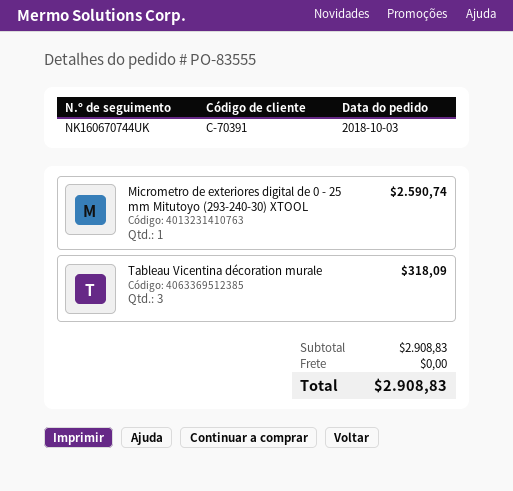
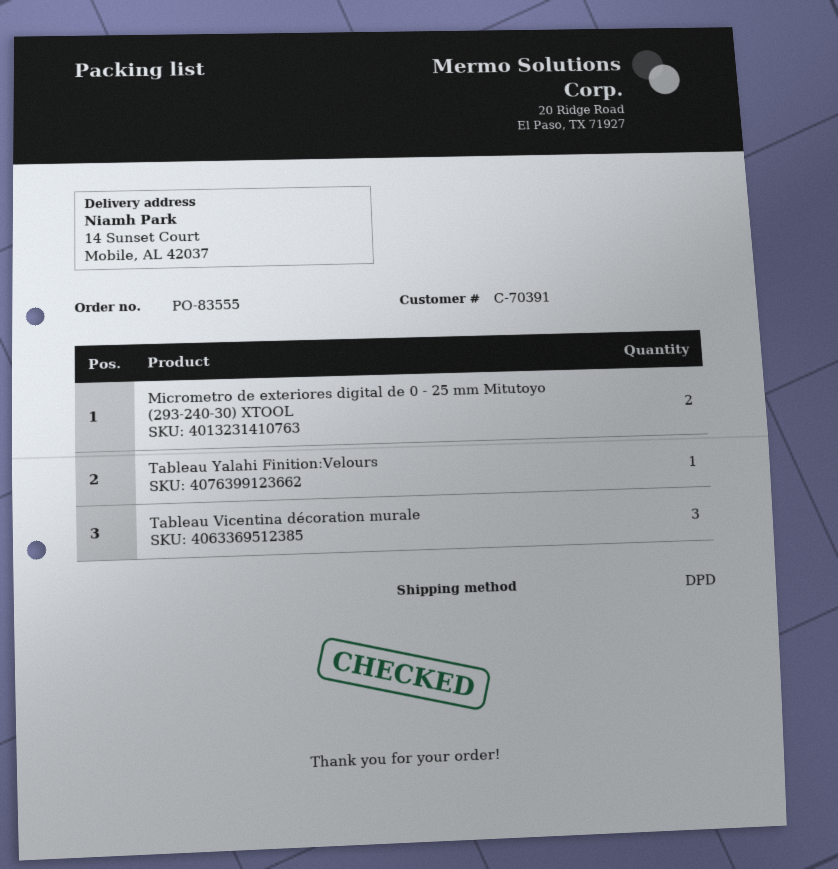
Micrometro de exteriores digital de 0 - 25 mm Mitutoyo (293-240-30) XTOOL: 1 -> 2
Tableau Yalahi Finition:Velours: none -> 1

